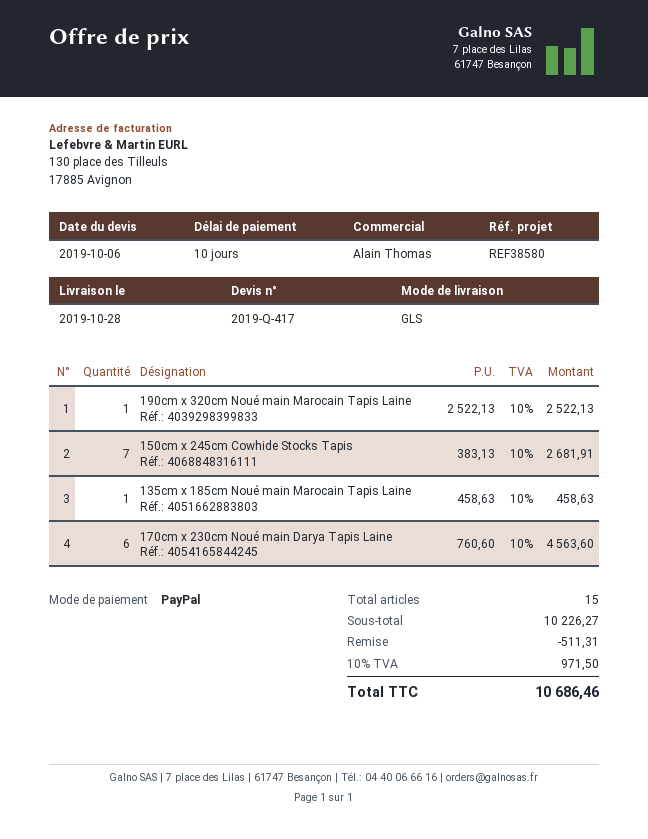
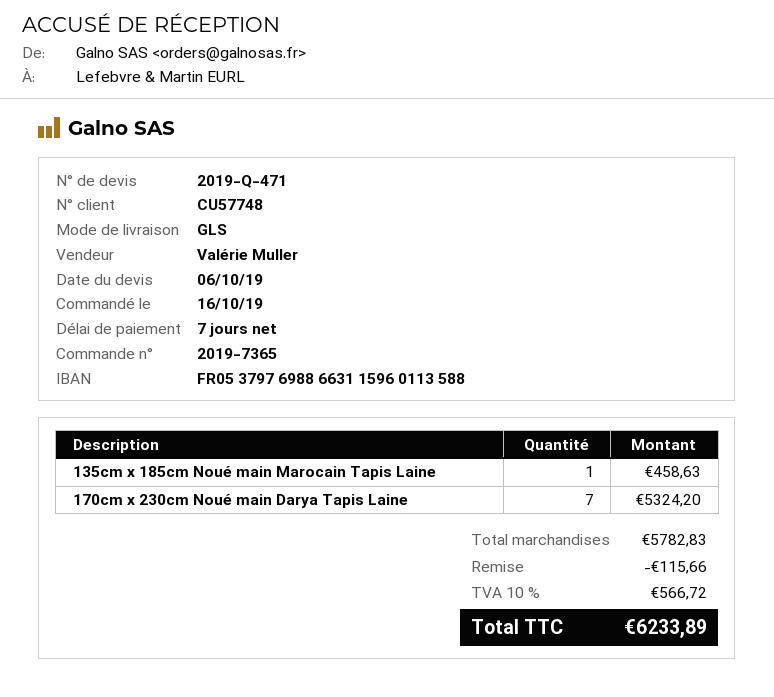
quote number: 2019-Q-417 -> 2019-Q-471
payment terms: 10 days -> 7 days
sales rep: Alain Thomas -> Valérie Muller
190cm x 320cm Noué main Marocain Tapis Laine: 1 for 2522.13 -> none
150cm x 245cm Cowhide Stocks Tapis: 7 for 2681.91 -> none
170cm x 230cm Noué main Darya Tapis Laine: 6 for 4563.60 -> 7 for 5324.20
subtotal: 10226.27 -> 5782.83
discount: 511.31 -> 115.66
tax: 10% = 971.50 -> 10% = 566.72
total: 10686.46 -> 6233.89

